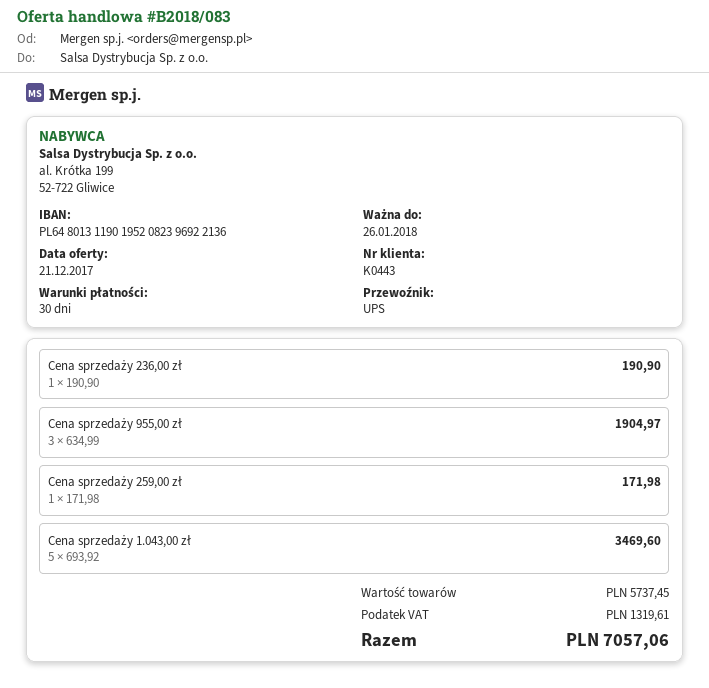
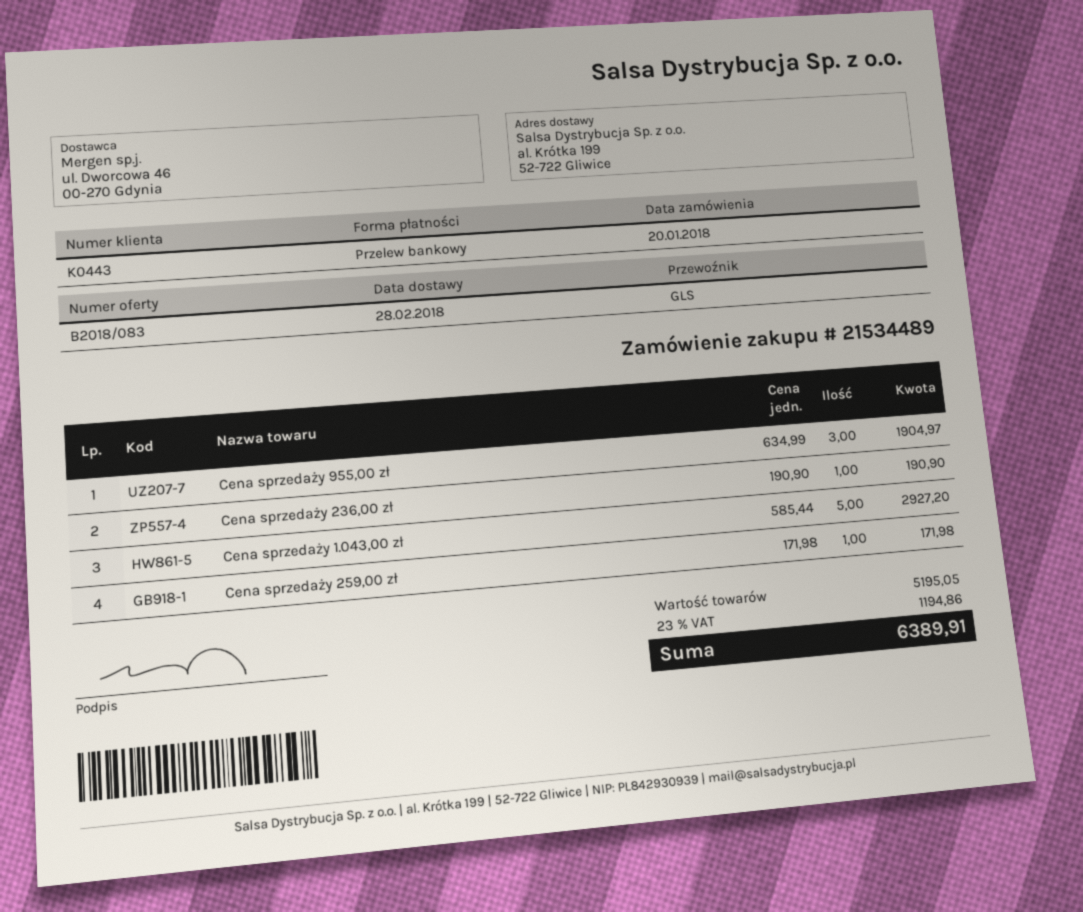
shipping method: UPS -> GLS
Cena sprzedaży 1.043,00 zł: 5 x 693.92 = 3469.60 -> 5 x 585.44 = 2927.20
subtotal: 5737.45 -> 5195.05
tax: 1319.61 -> 1194.86
total: 7057.06 -> 6389.91

